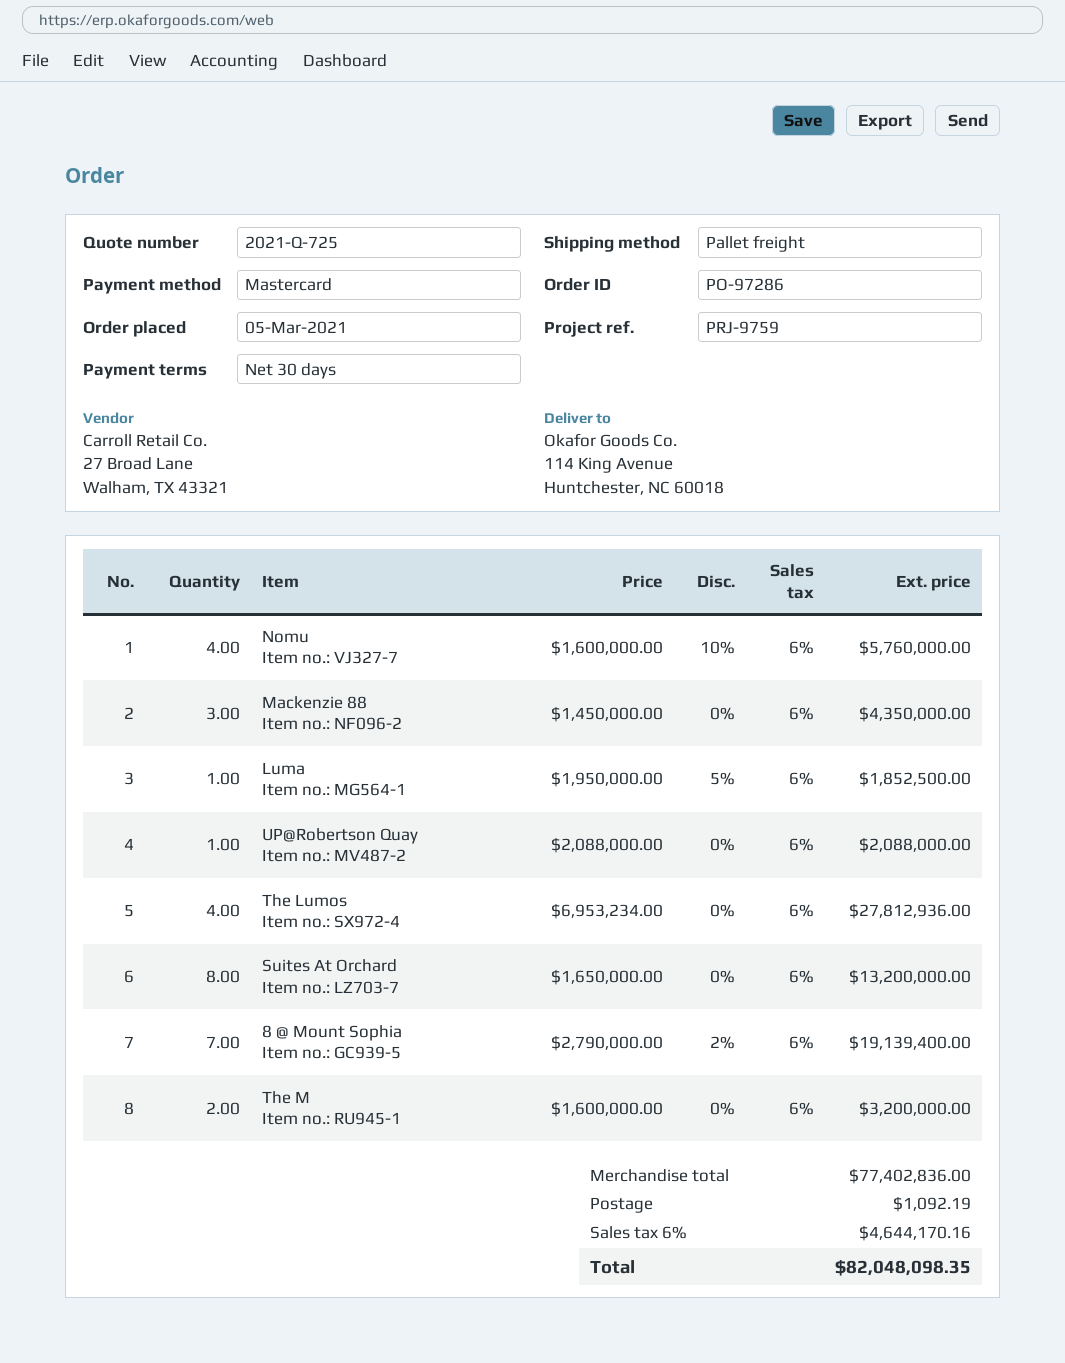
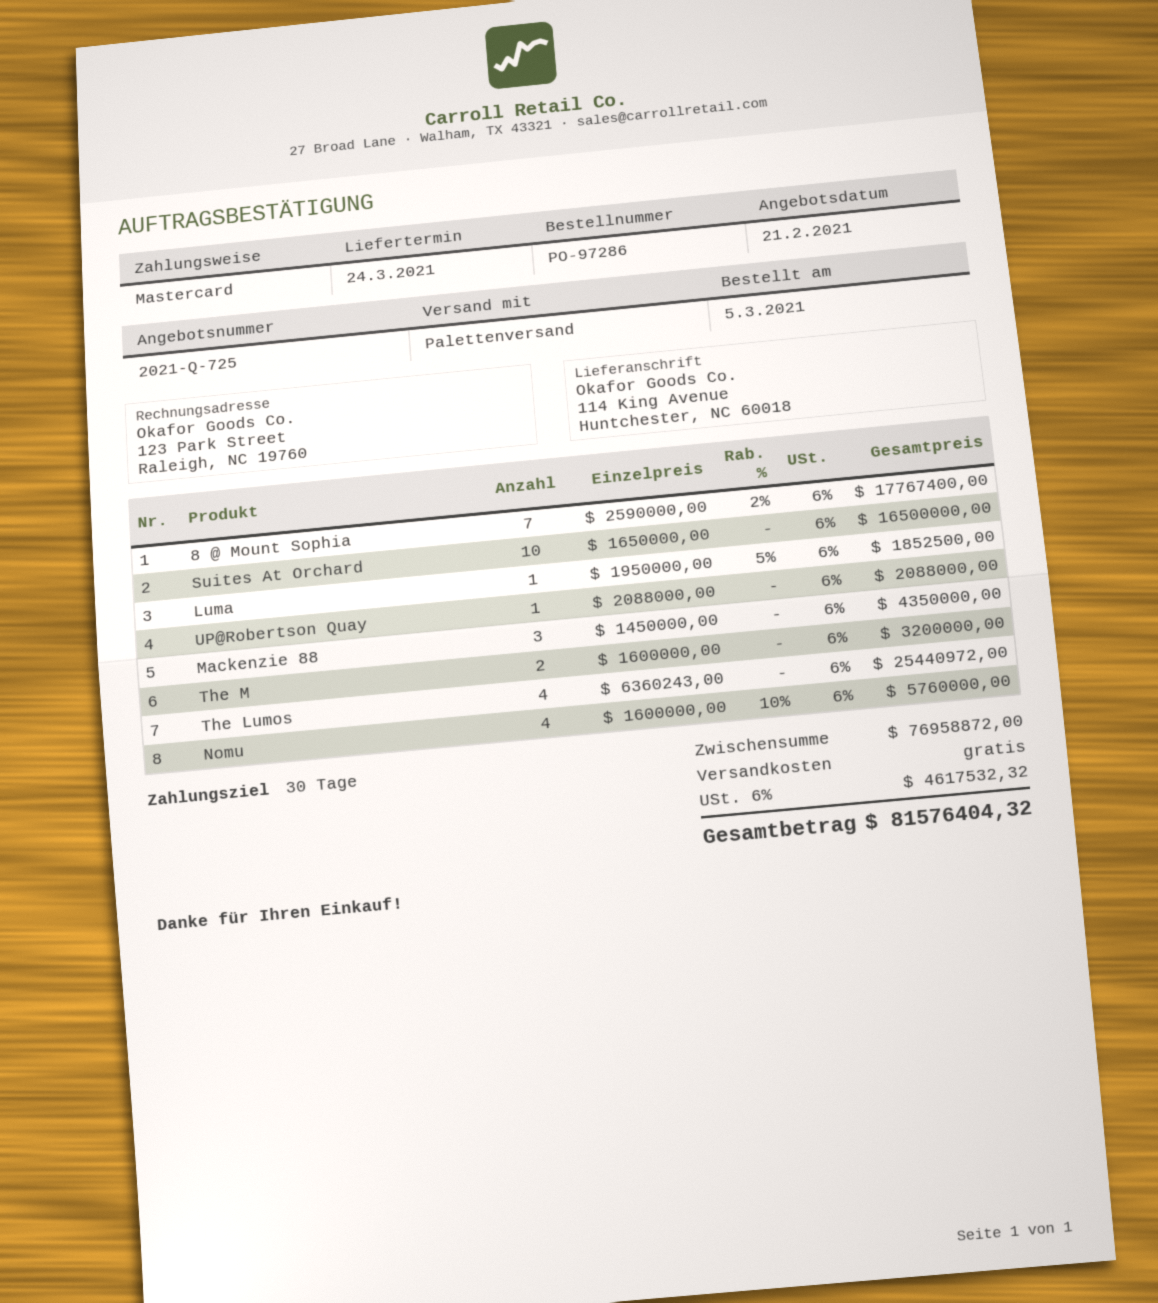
The Lumos: 4 x 6953234.00 = 27812936.00 -> 4 x 6360243.00 = 25440972.00
Suites At Orchard: 8 x 1650000.00 = 13200000.00 -> 10 x 1650000.00 = 16500000.00
8 @ Mount Sophia: 7 x 2790000.00 - 2% = 19139400.00 -> 7 x 2590000.00 - 2% = 17767400.00
subtotal: 77402836.00 -> 76958872.00
shipping: 1092.19 -> 0.00
tax: 6% = 4644170.16 -> 6% = 4617532.32
total: 82048098.35 -> 81576404.32

